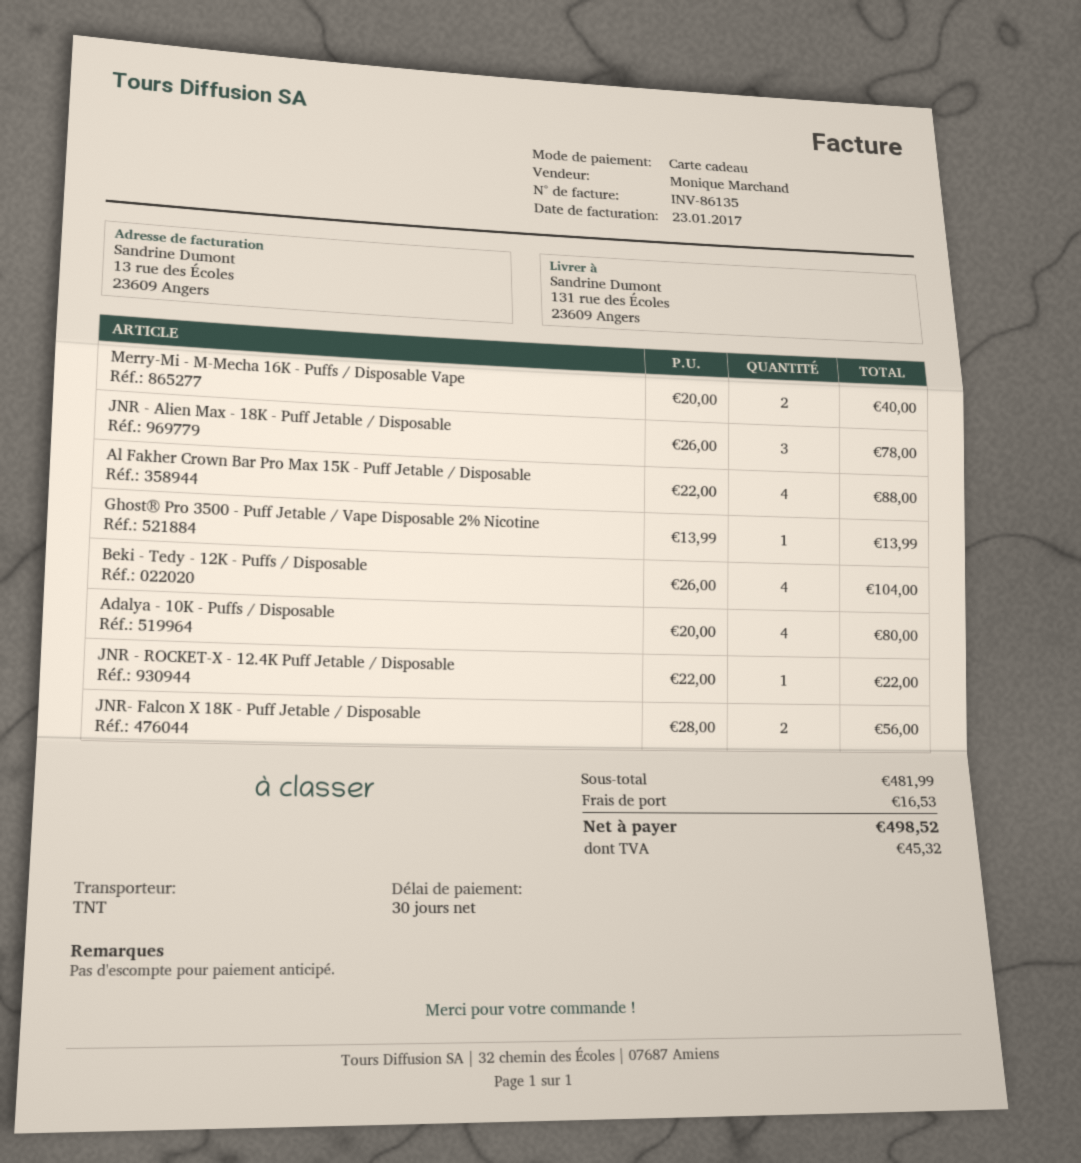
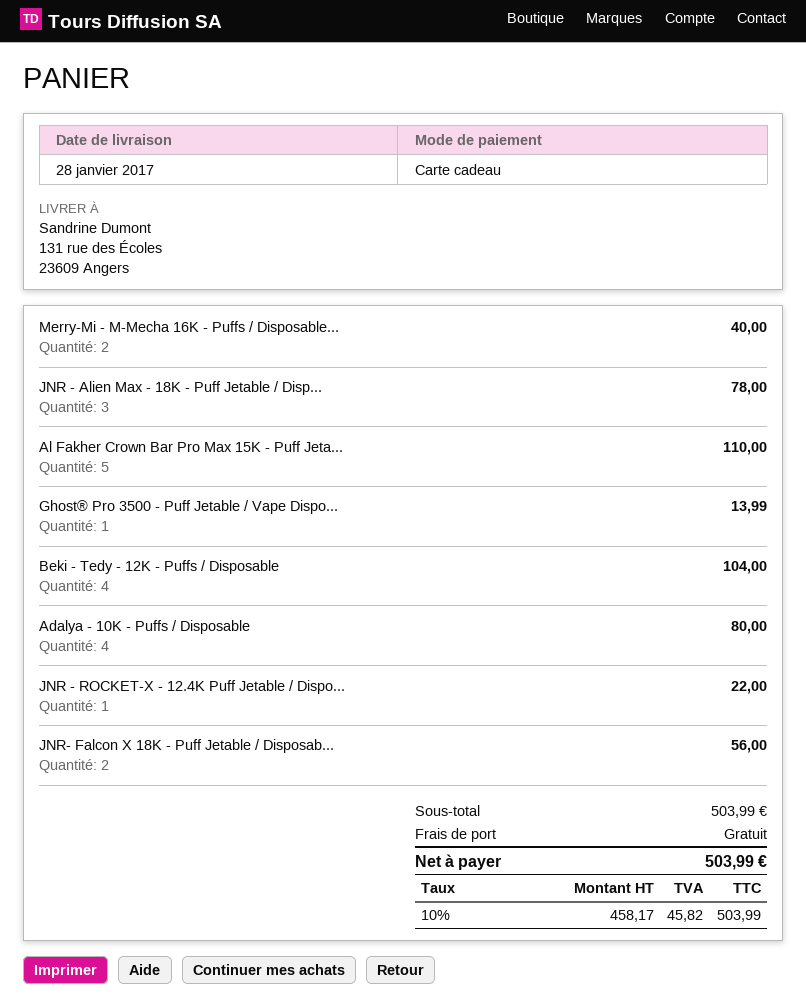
Al Fakher Crown Bar Pro Max 15K - Puff Jetable / Disposable: 4 for 88.00 -> 5 for 110.00
subtotal: 481.99 -> 503.99
shipping: 16.53 -> 0.00
tax: 45.32 -> 45.82
total: 498.52 -> 503.99

